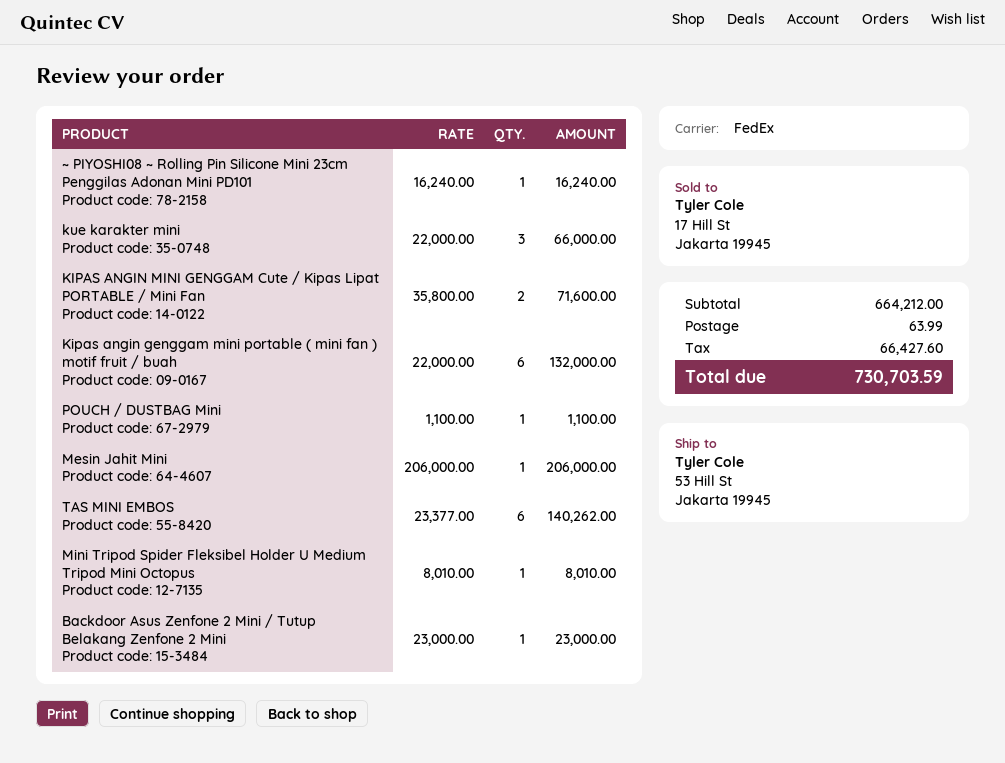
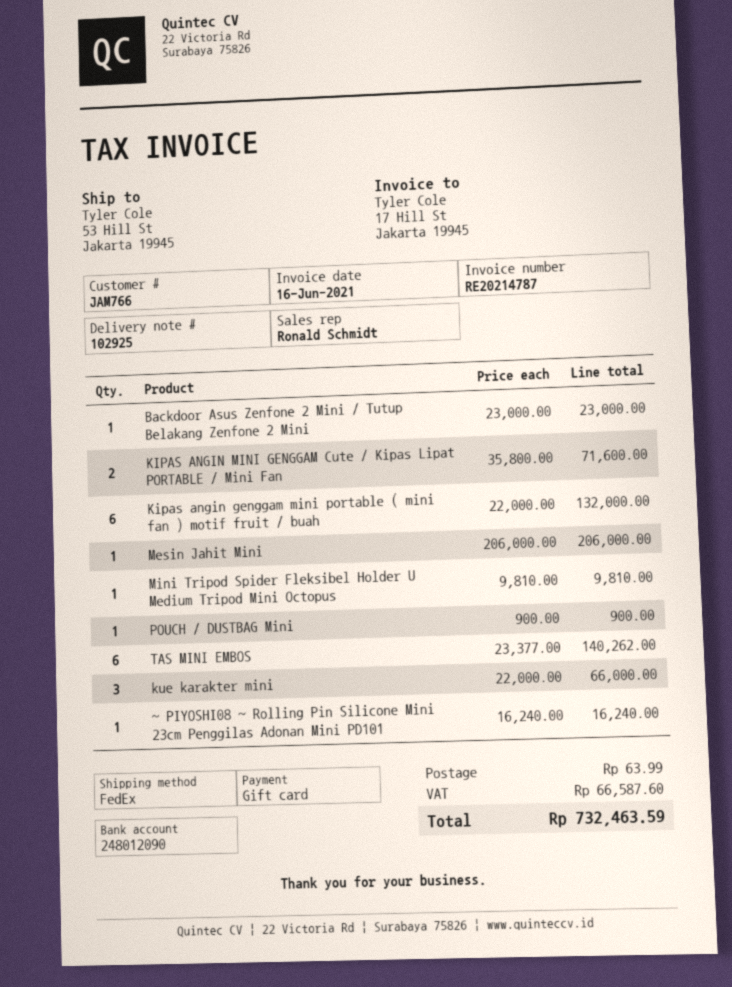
POUCH / DUSTBAG Mini: 1 x 1100.00 = 1100.00 -> 1 x 900.00 = 900.00
Mini Tripod Spider Fleksibel Holder U Medium Tripod Mini Octopus: 1 x 8010.00 = 8010.00 -> 1 x 9810.00 = 9810.00
tax: 66427.60 -> 66587.60
total: 730703.59 -> 732463.59

